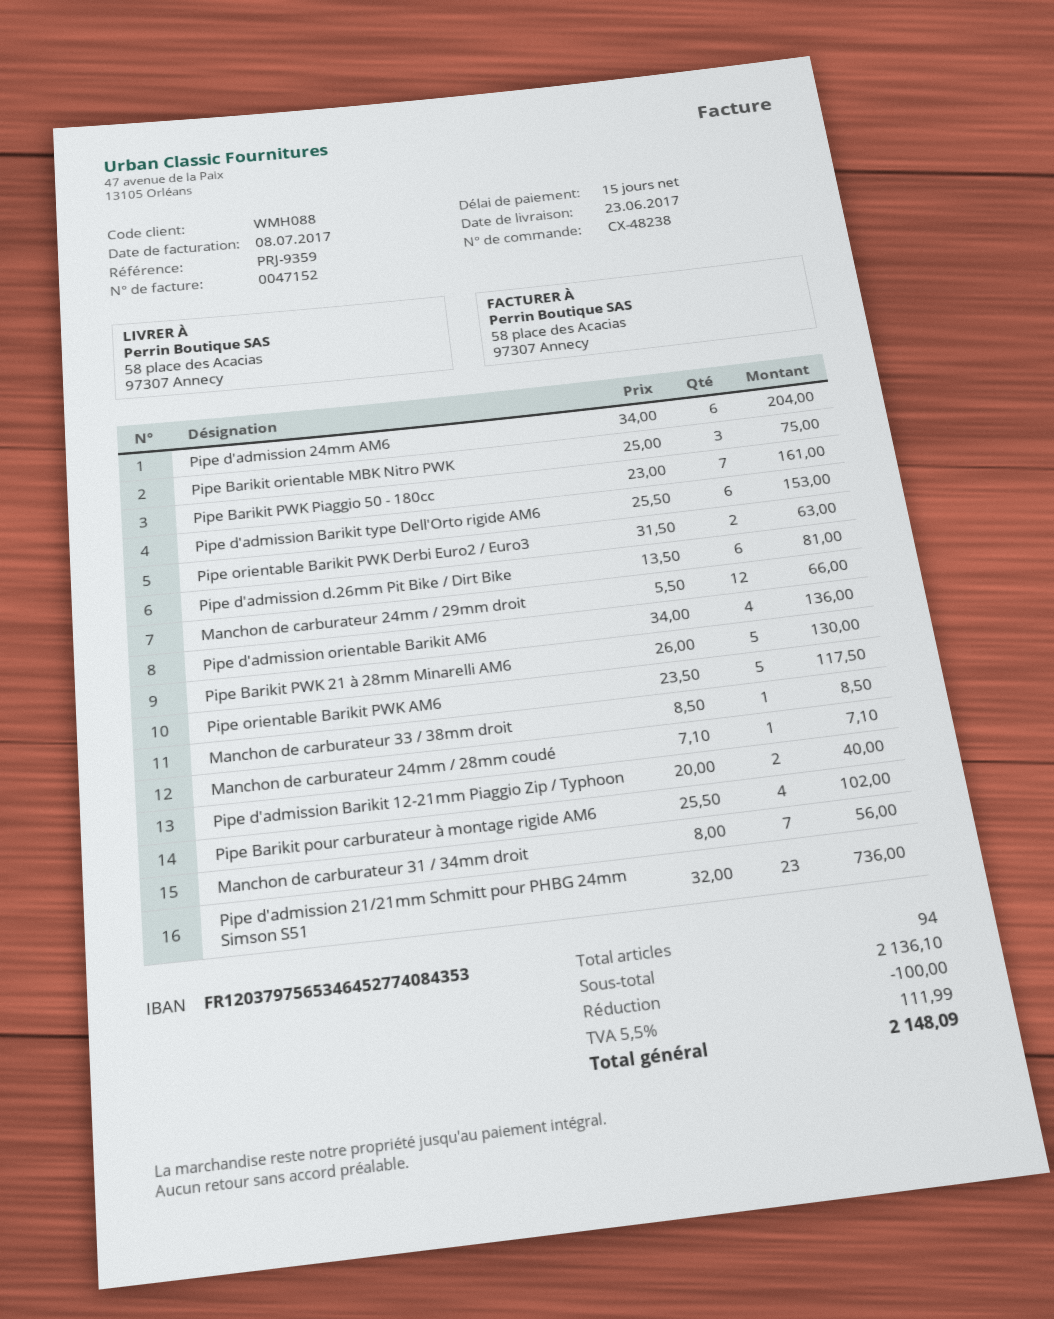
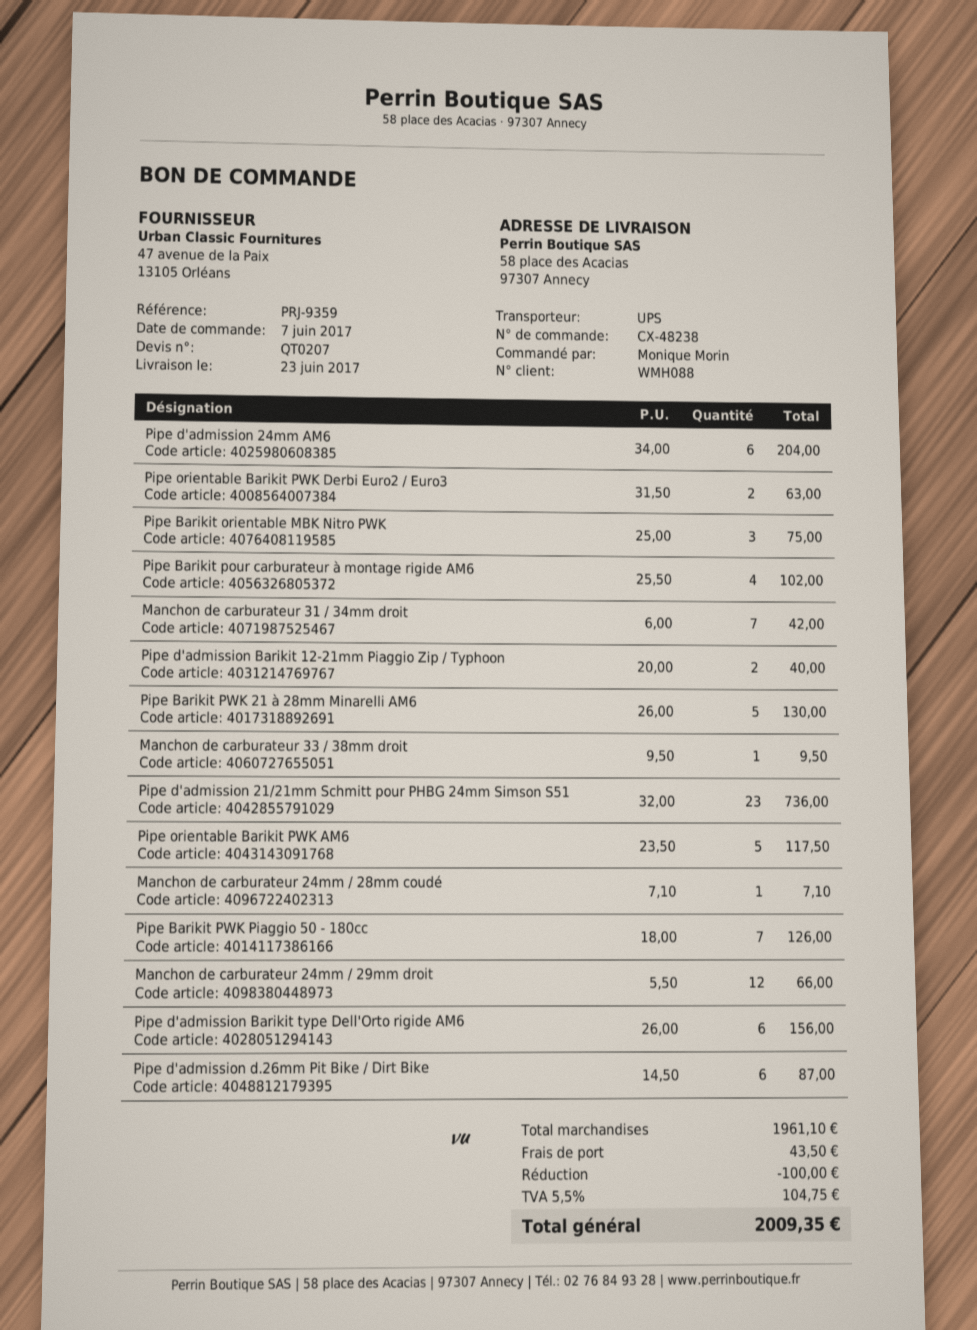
Pipe Barikit PWK Piaggio 50 - 180cc: 7 x 23.00 = 161.00 -> 7 x 18.00 = 126.00
Pipe d'admission Barikit type Dell'Orto rigide AM6: 6 x 25.50 = 153.00 -> 6 x 26.00 = 156.00
Pipe d'admission d.26mm Pit Bike / Dirt Bike: 6 x 13.50 = 81.00 -> 6 x 14.50 = 87.00
Pipe d'admission orientable Barikit AM6: 4 x 34.00 = 136.00 -> none
Manchon de carburateur 33 / 38mm droit: 1 x 8.50 = 8.50 -> 1 x 9.50 = 9.50
Manchon de carburateur 31 / 34mm droit: 7 x 8.00 = 56.00 -> 7 x 6.00 = 42.00
subtotal: 2136.10 -> 1961.10
shipping: none -> 43.50
tax: 5.5% = 111.99 -> 5.5% = 104.75
total: 2148.09 -> 2009.35

